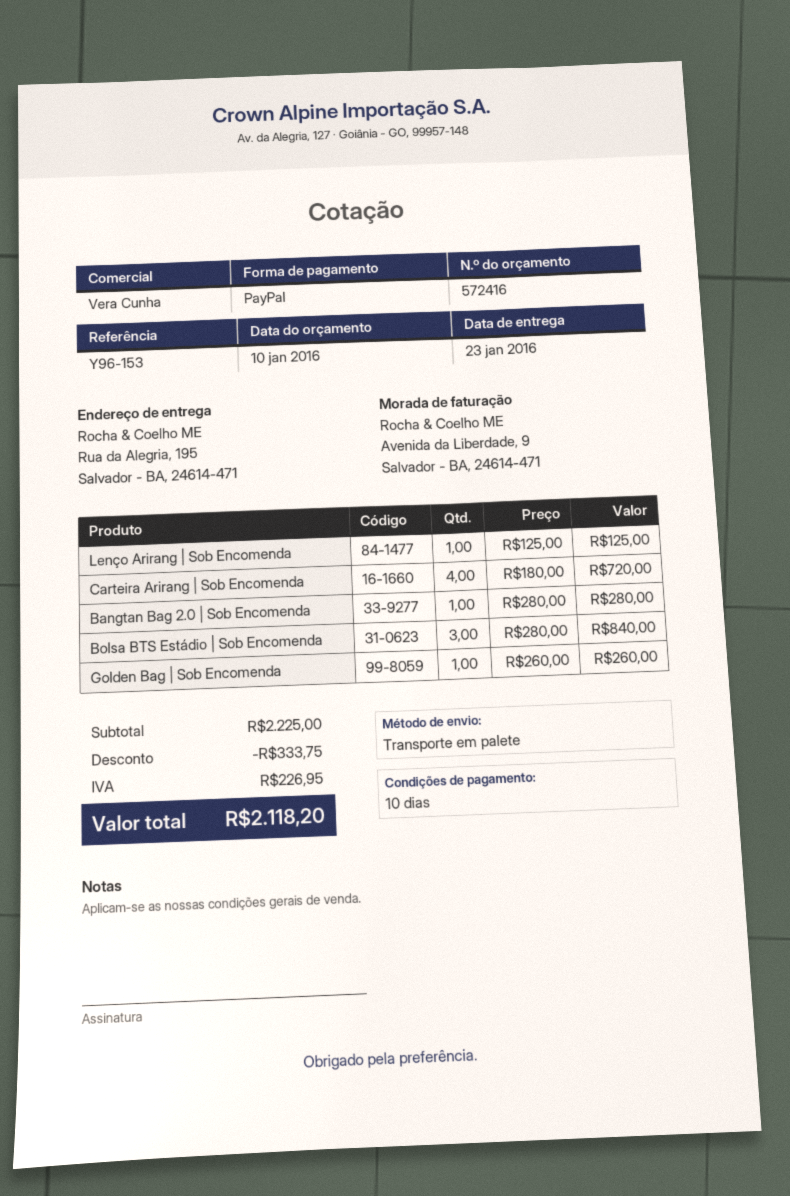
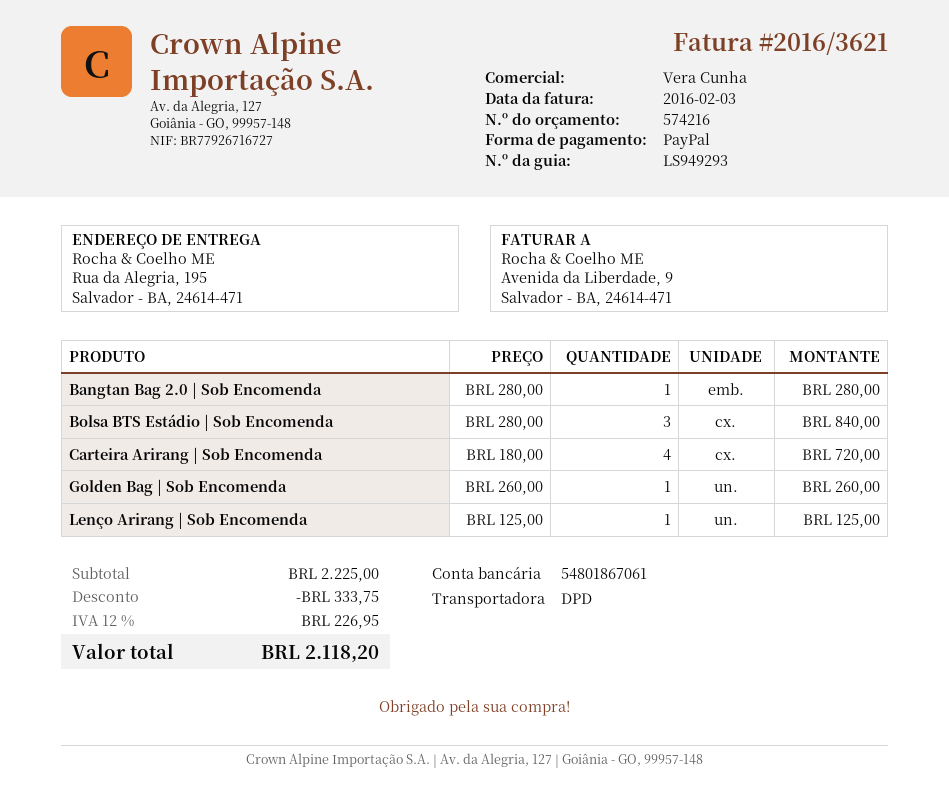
quote number: 572416 -> 574216
shipping method: pallet freight -> DPD

